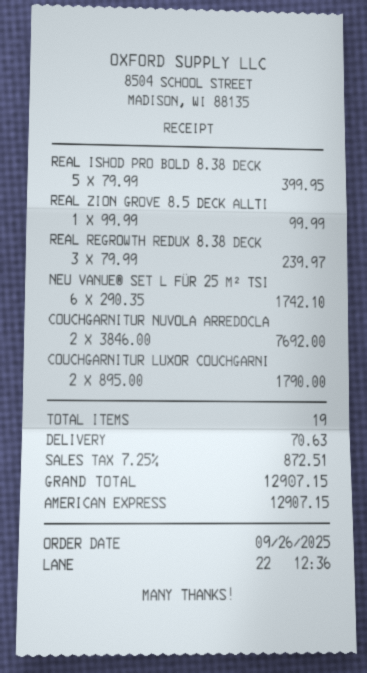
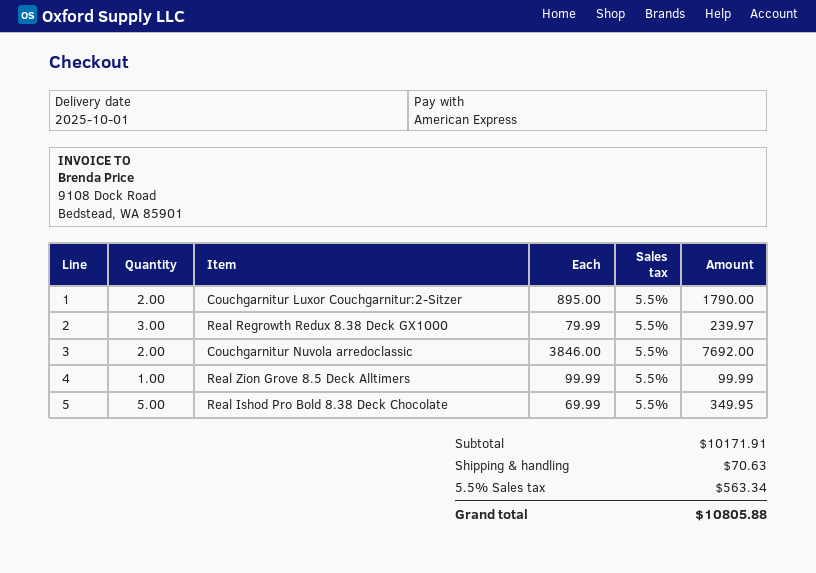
REAL ISHOD PRO BOLD 8.38 DECK: 5 x 79.99 = 399.95 -> 5 x 69.99 = 349.95
NEU VANUE® SET L FÜR 25 M² TSI: 6 x 290.35 = 1742.10 -> none
tax: 7.25% = 872.51 -> 5.5% = 563.34
total: 12907.15 -> 10805.88

